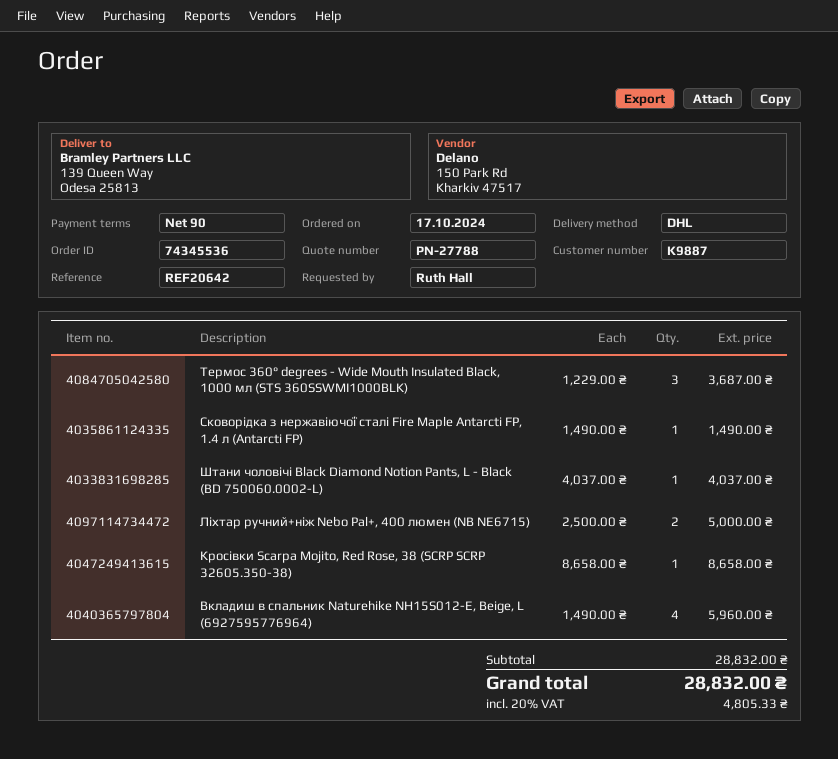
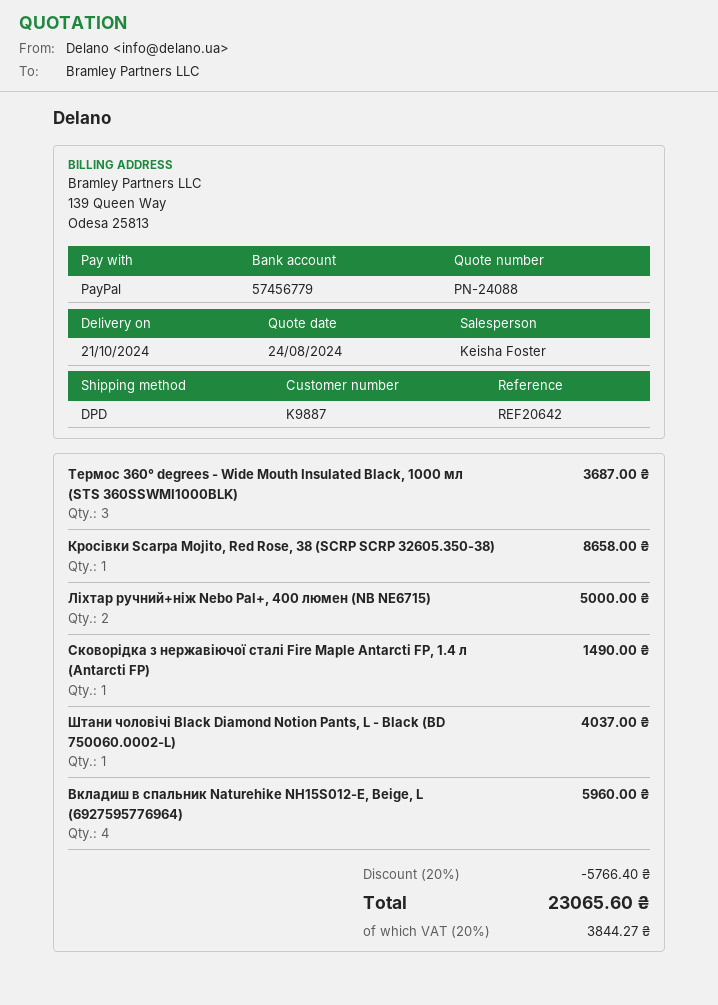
quote number: PN-27788 -> PN-24088
shipping method: DHL -> DPD
discount: none -> 20% = 5766.40
tax: 20% = 4805.33 -> 20% = 3844.27
total: 28832.00 -> 23065.60

